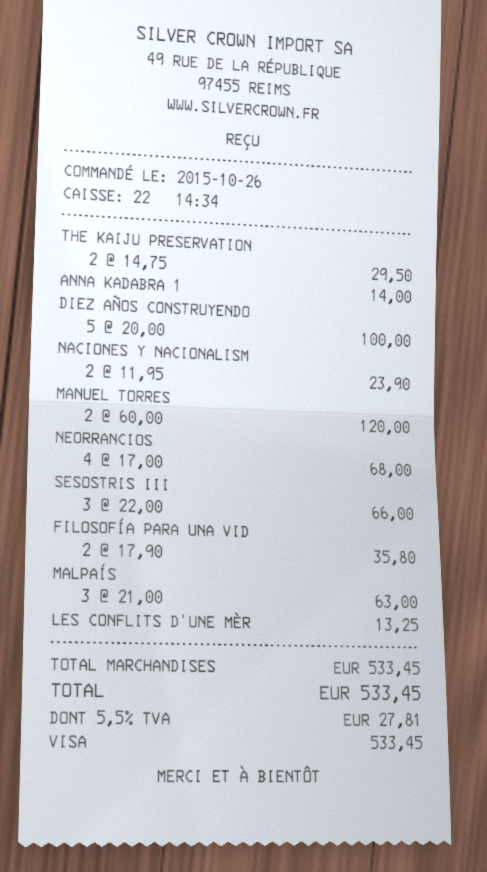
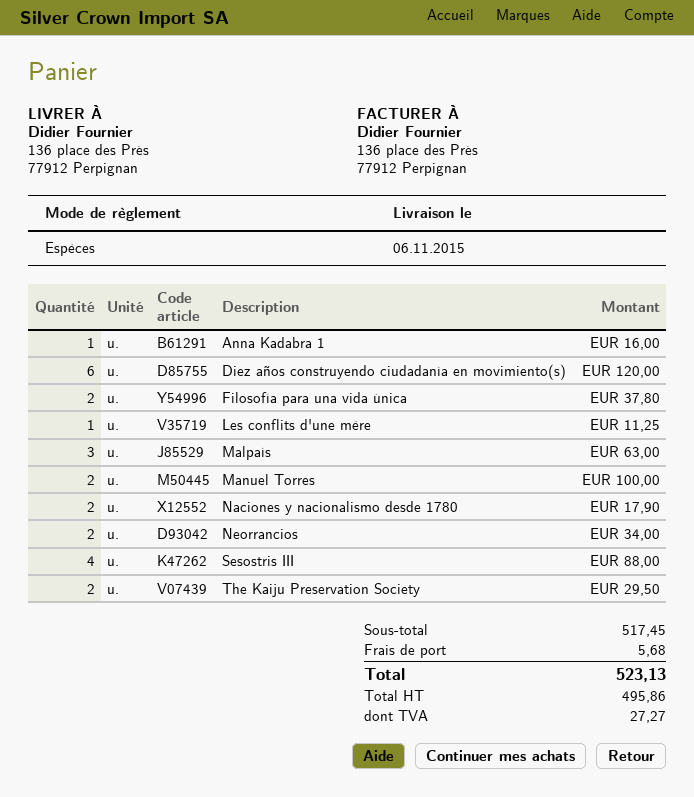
payment method: Visa -> cash
ANNA KADABRA 1: 1 for 14.00 -> 1 for 16.00
DIEZ AÑOS CONSTRUYENDO: 5 for 100.00 -> 6 for 120.00
NACIONES Y NACIONALISM: 2 for 23.90 -> 2 for 17.90
MANUEL TORRES: 2 for 120.00 -> 2 for 100.00
NEORRANCIOS: 4 for 68.00 -> 2 for 34.00
SESOSTRIS III: 3 for 66.00 -> 4 for 88.00
FILOSOFÍA PARA UNA VID: 2 for 35.80 -> 2 for 37.80
LES CONFLITS D'UNE MÈR: 1 for 13.25 -> 1 for 11.25
subtotal: 533.45 -> 517.45
shipping: none -> 5.68
tax: 27.81 -> 27.27
total: 533.45 -> 523.13

